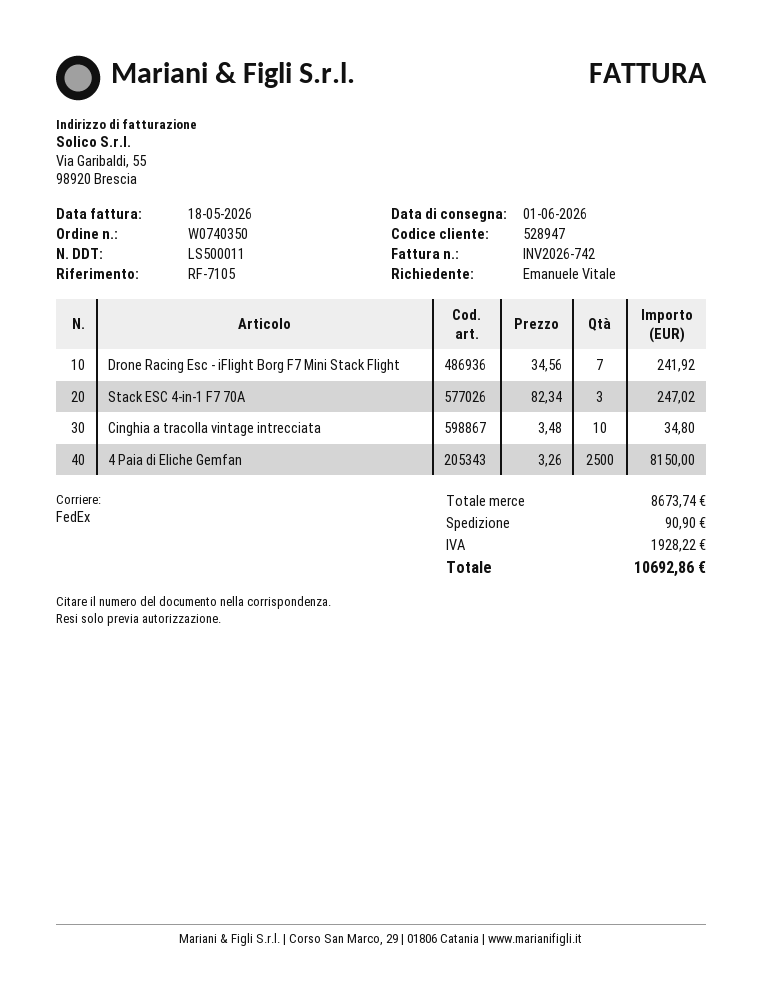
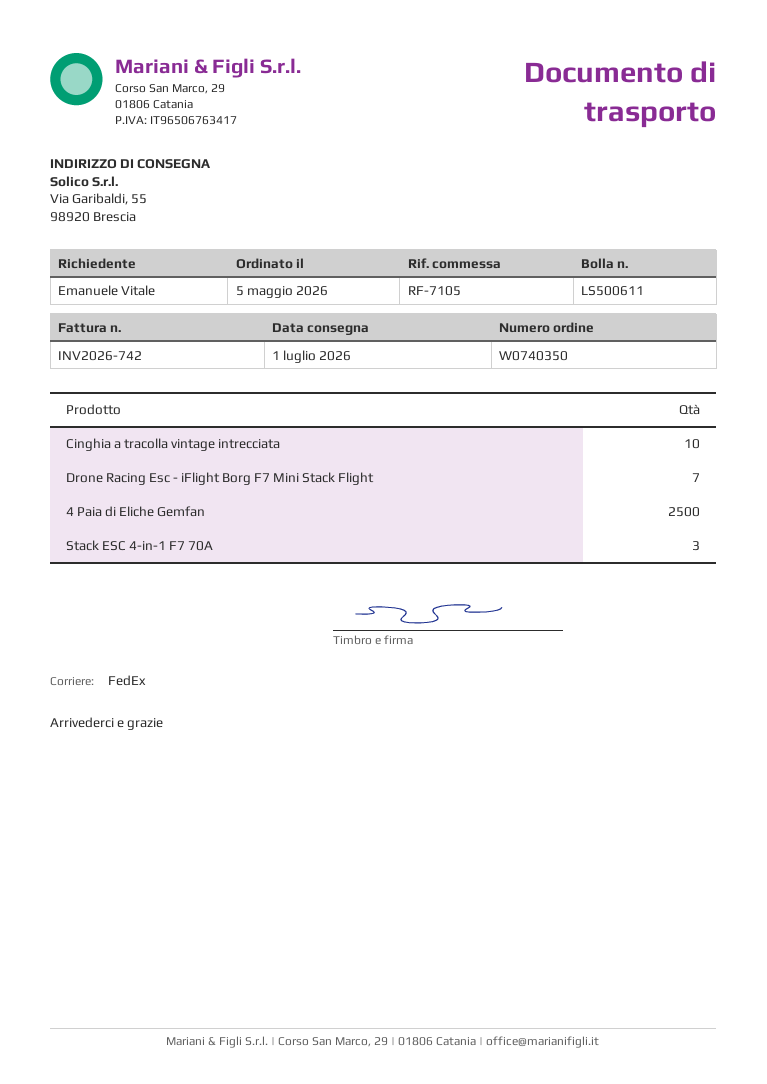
delivery note number: LS500011 -> LS500611
delivery date: 2026-06-01 -> 2026-07-01

